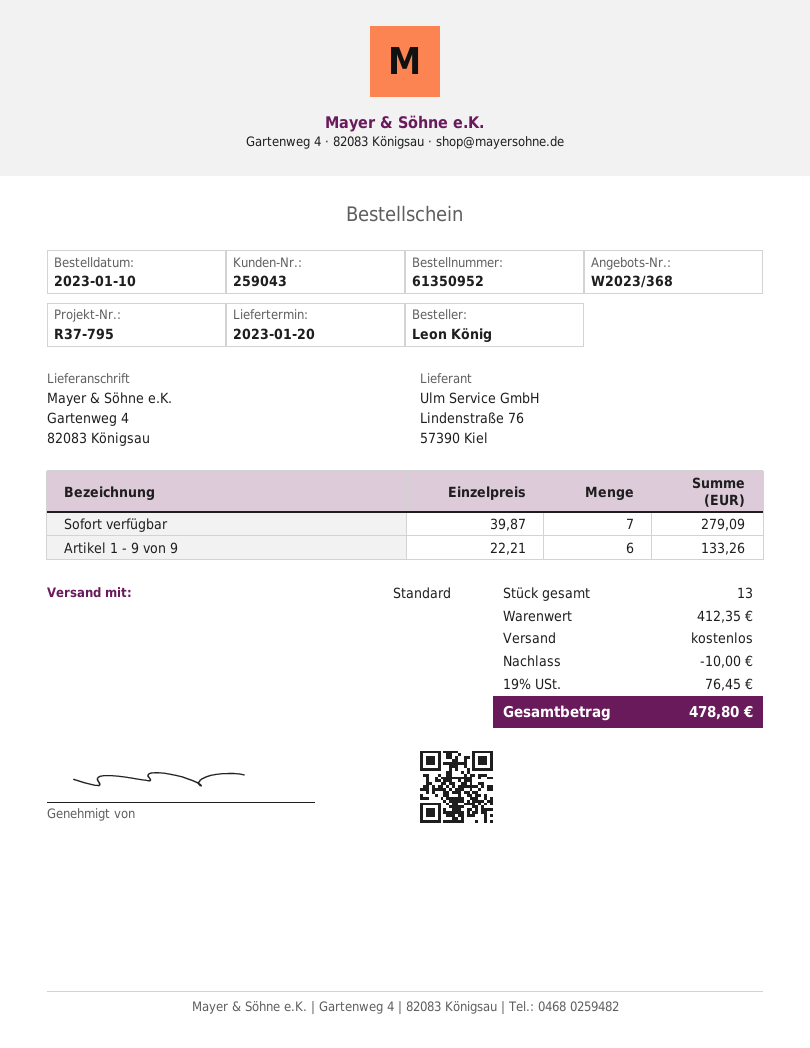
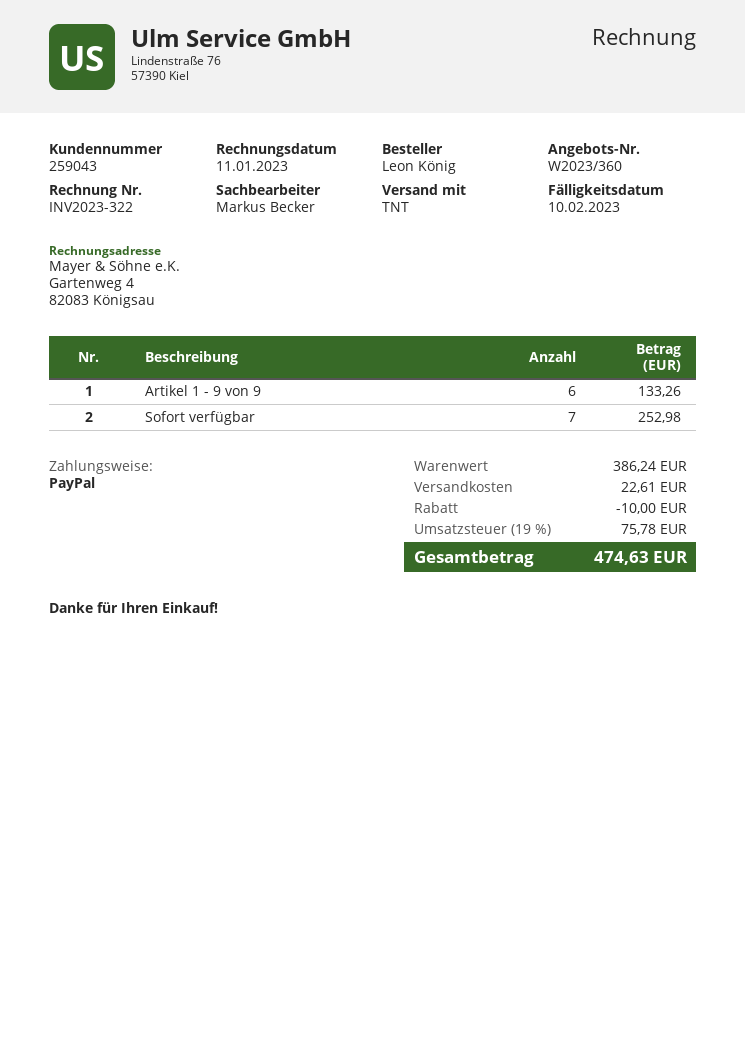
quote number: W2023/368 -> W2023/360
shipping method: standard -> TNT
Sofort verfügbar: 7 for 279.09 -> 7 for 252.98
subtotal: 412.35 -> 386.24
shipping: 0.00 -> 22.61
tax: 19% = 76.45 -> 19% = 75.78
total: 478.80 -> 474.63

